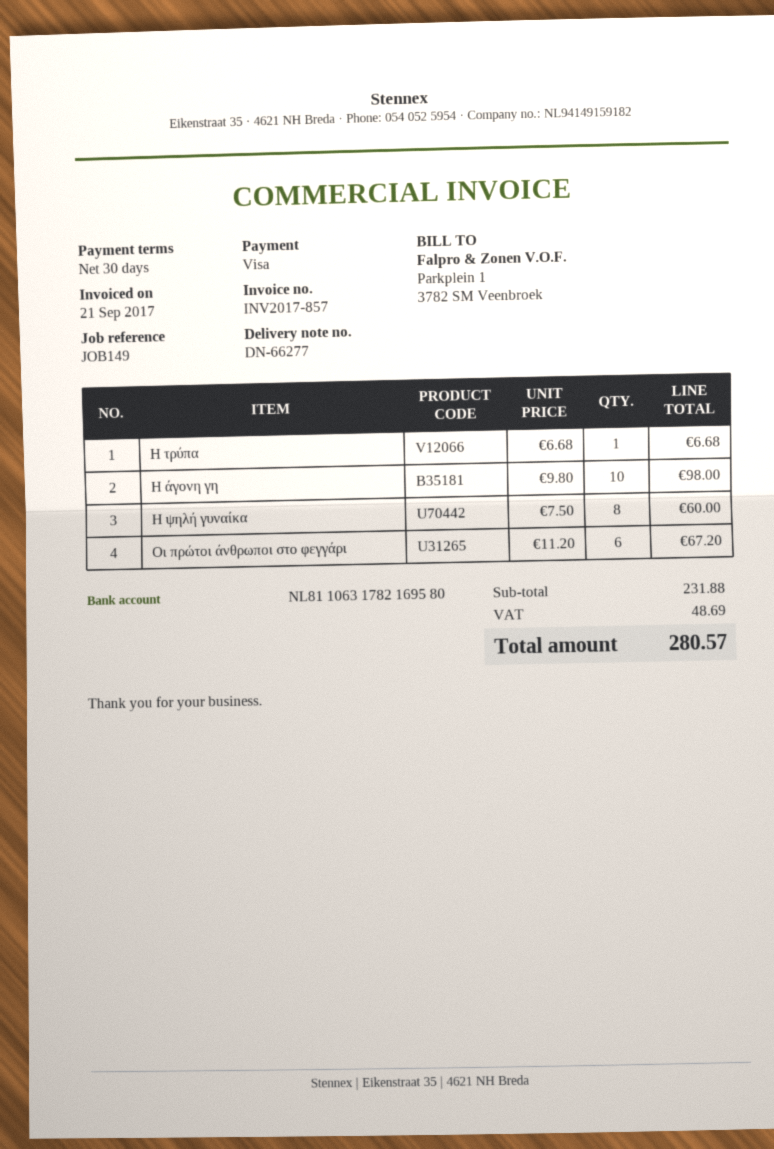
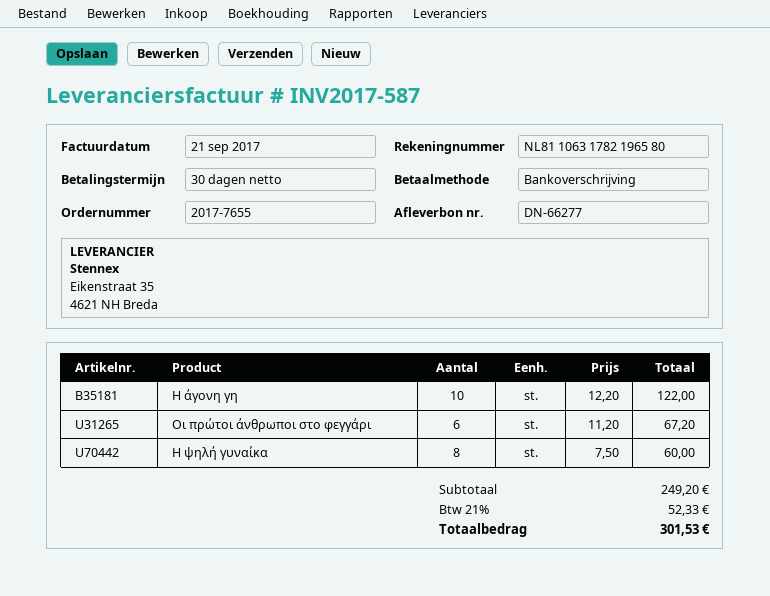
invoice number: INV2017-857 -> INV2017-587
payment method: Visa -> bank transfer
bank account: NL8110631782169580 -> NL8110631782196580
Η τρύπα: 1 x 6.68 = 6.68 -> none
Η άγονη γη: 10 x 9.80 = 98.00 -> 10 x 12.20 = 122.00
subtotal: 231.88 -> 249.20
tax: 48.69 -> 52.33
total: 280.57 -> 301.53

